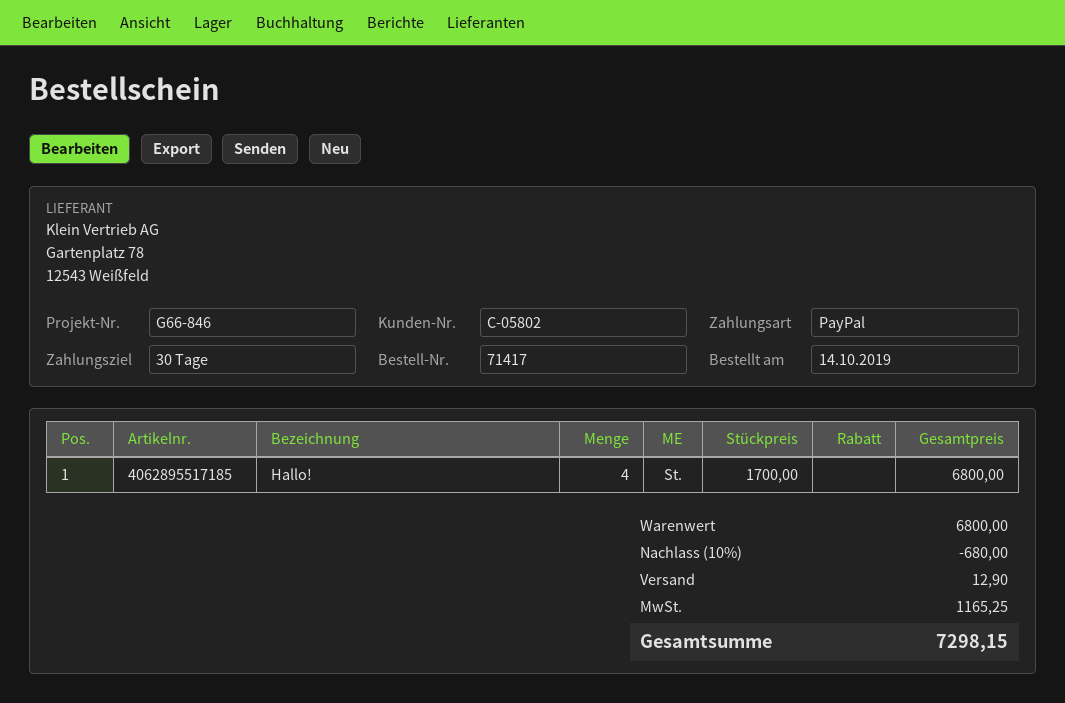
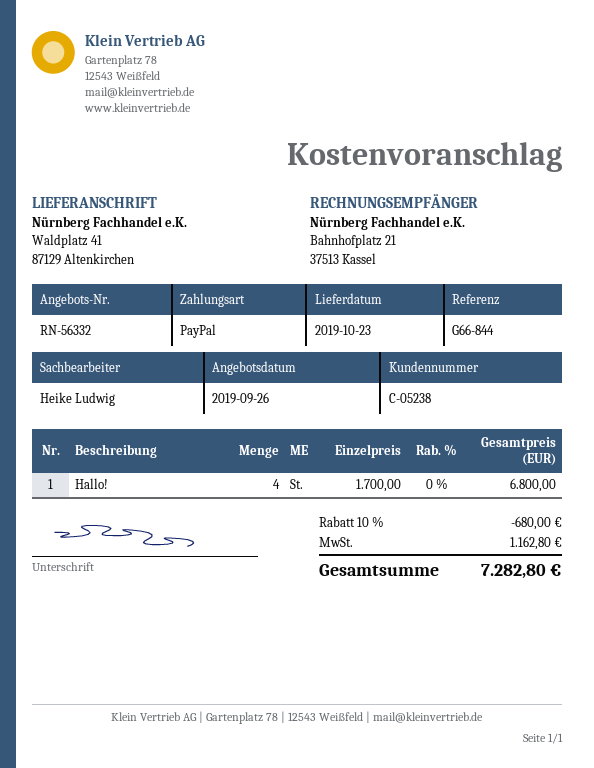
customer number: C-05802 -> C-05238
reference: G66-846 -> G66-844
shipping: 12.90 -> none
tax: 1165.25 -> 1162.80
total: 7298.15 -> 7282.80

